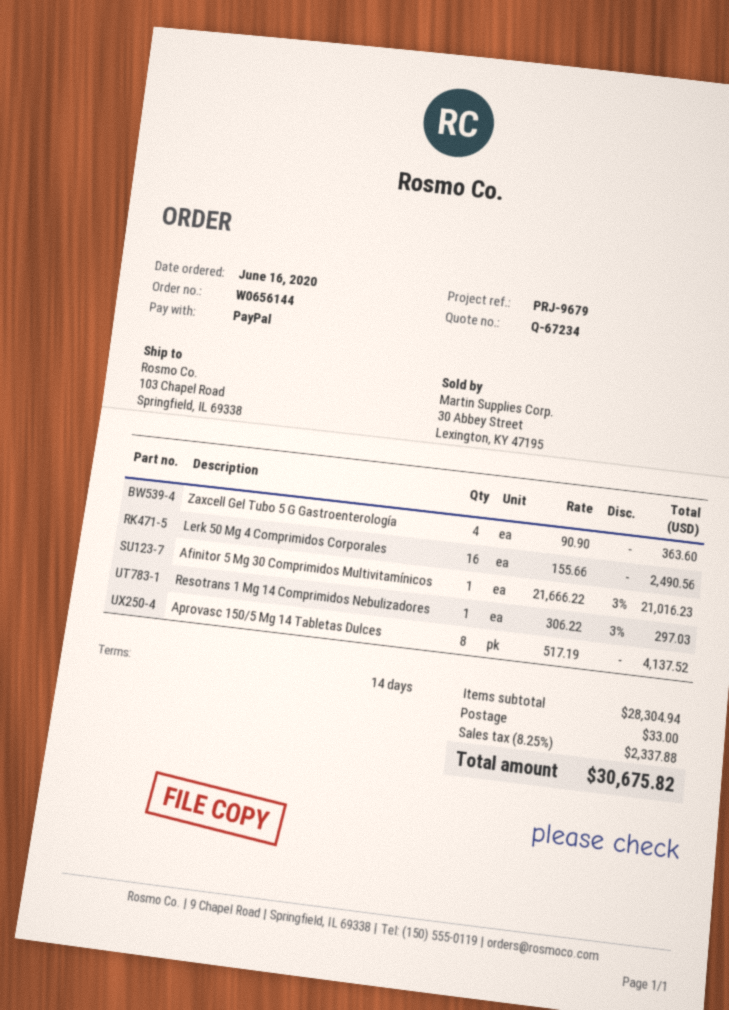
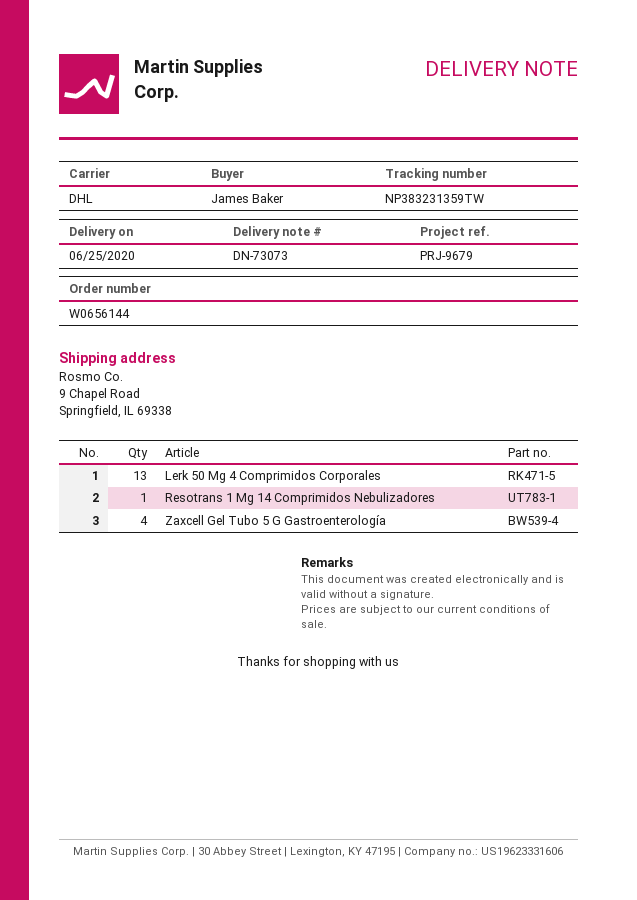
ship to: 103 Chapel Road, Springfield, IL 69338 -> 9 Chapel Road, Springfield, IL 69338
Lerk 50 Mg 4 Comprimidos Corporales: 16 -> 13
Afinitor 5 Mg 30 Comprimidos Multivitamínicos: 1 -> none
Aprovasc 150/5 Mg 14 Tabletas Dulces: 8 -> none

